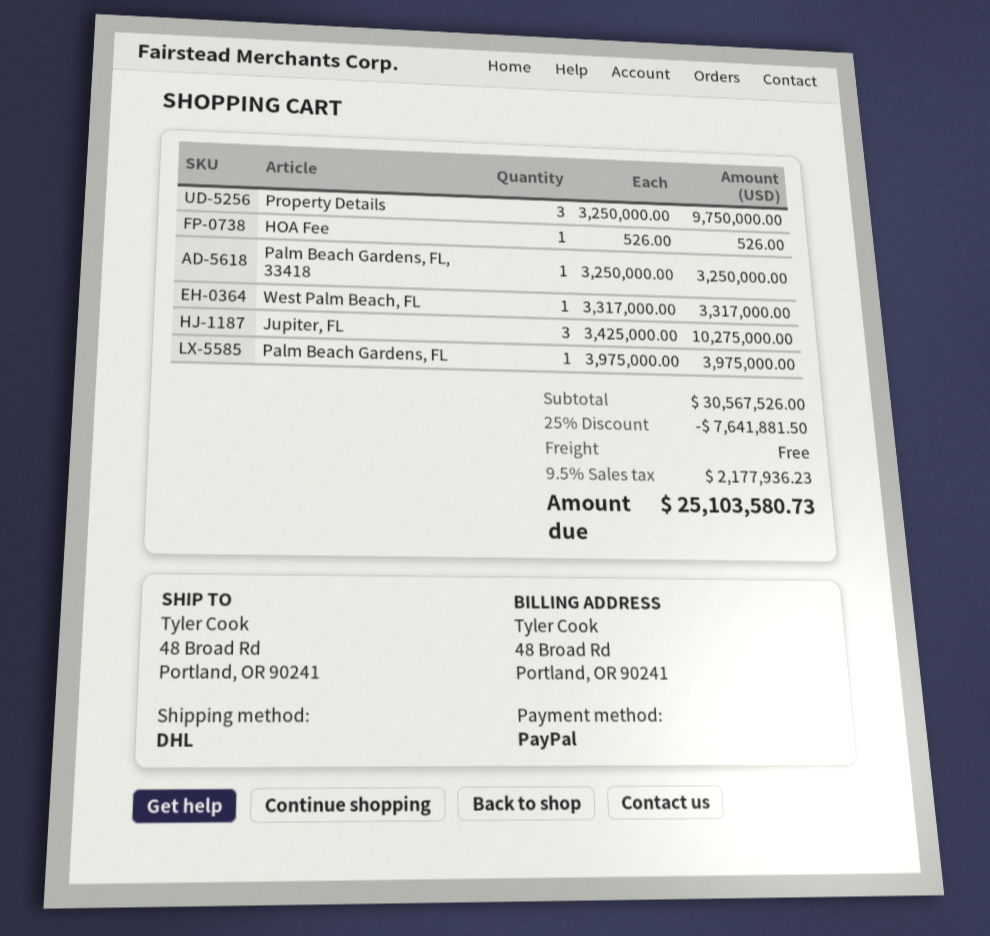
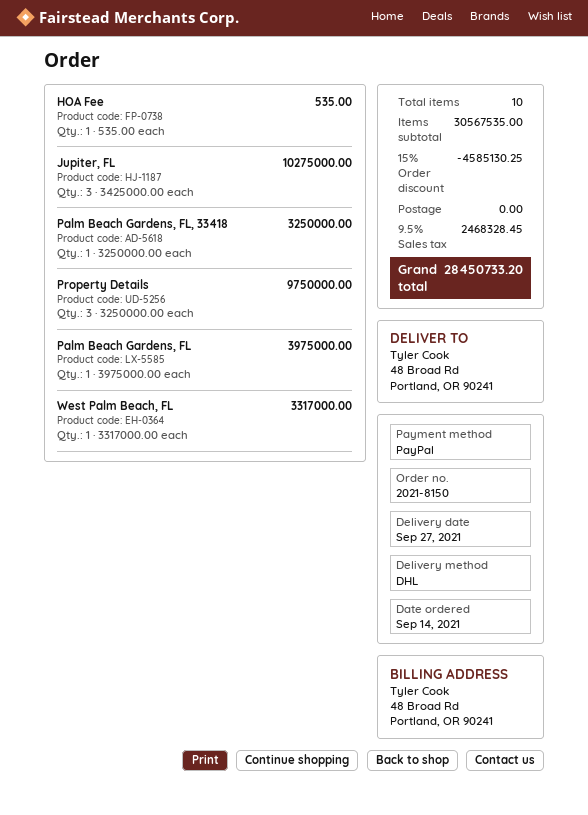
HOA Fee: 1 x 526.00 = 526.00 -> 1 x 535.00 = 535.00
subtotal: 30567526.00 -> 30567535.00
discount: 25% = 7641881.50 -> 15% = 4585130.25
tax: 9.5% = 2177936.23 -> 9.5% = 2468328.45
total: 25103580.73 -> 28450733.20

